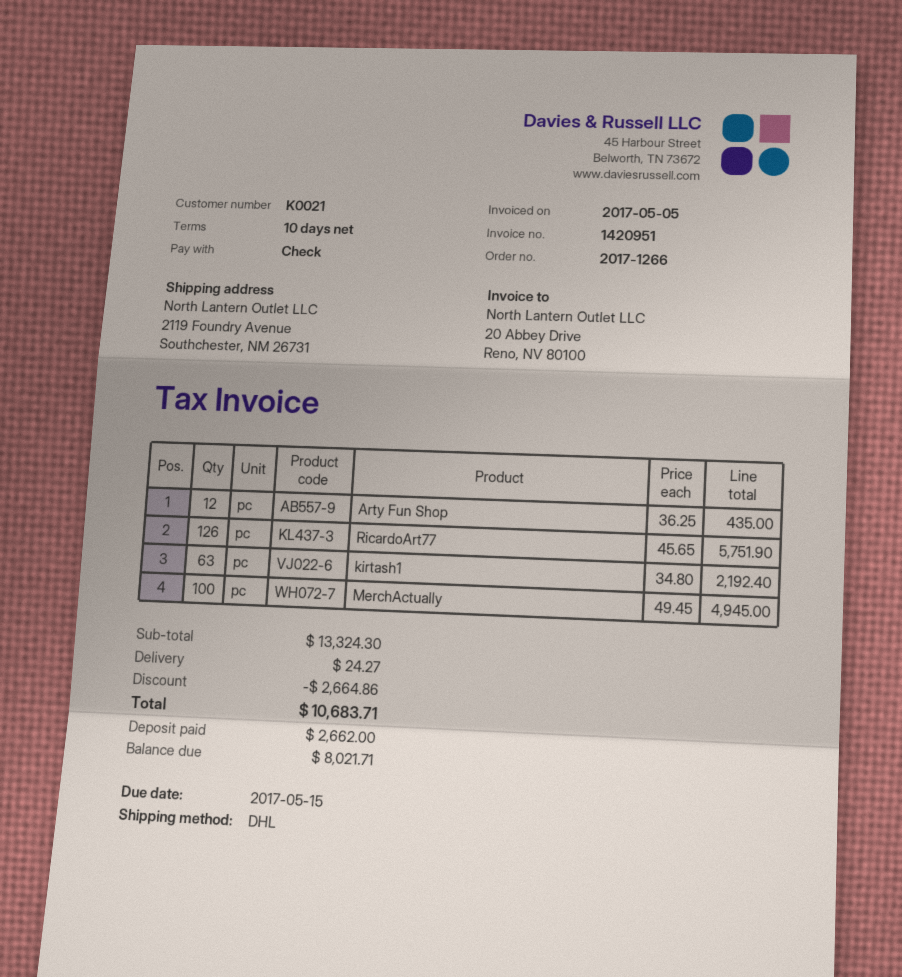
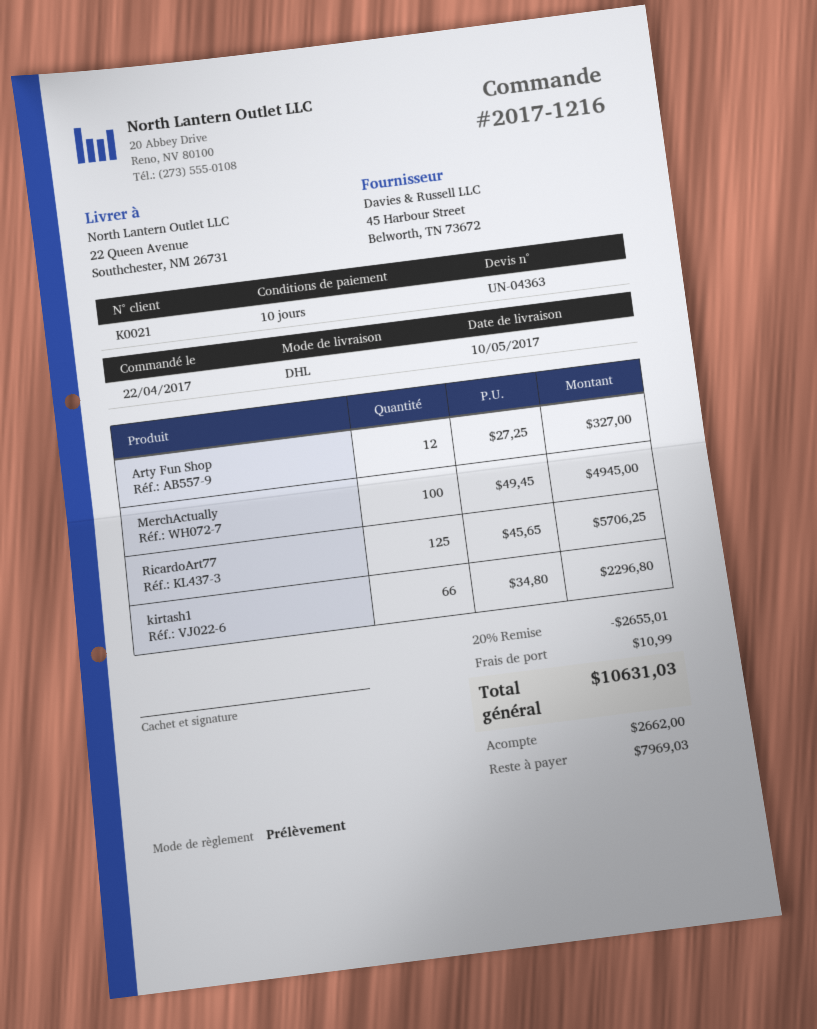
order number: 2017-1266 -> 2017-1216
payment method: cheque -> direct debit
ship to: 2119 Foundry Avenue, Southchester, NM 26731 -> 22 Queen Avenue, Southchester, NM 26731
Arty Fun Shop: 12 x 36.25 = 435.00 -> 12 x 27.25 = 327.00
RicardoArt77: 126 x 45.65 = 5751.90 -> 125 x 45.65 = 5706.25
kirtash1: 63 x 34.80 = 2192.40 -> 66 x 34.80 = 2296.80
discount: 2664.86 -> 2655.01
shipping: 24.27 -> 10.99
total: 10683.71 -> 10631.03
balance: 8021.71 -> 7969.03

